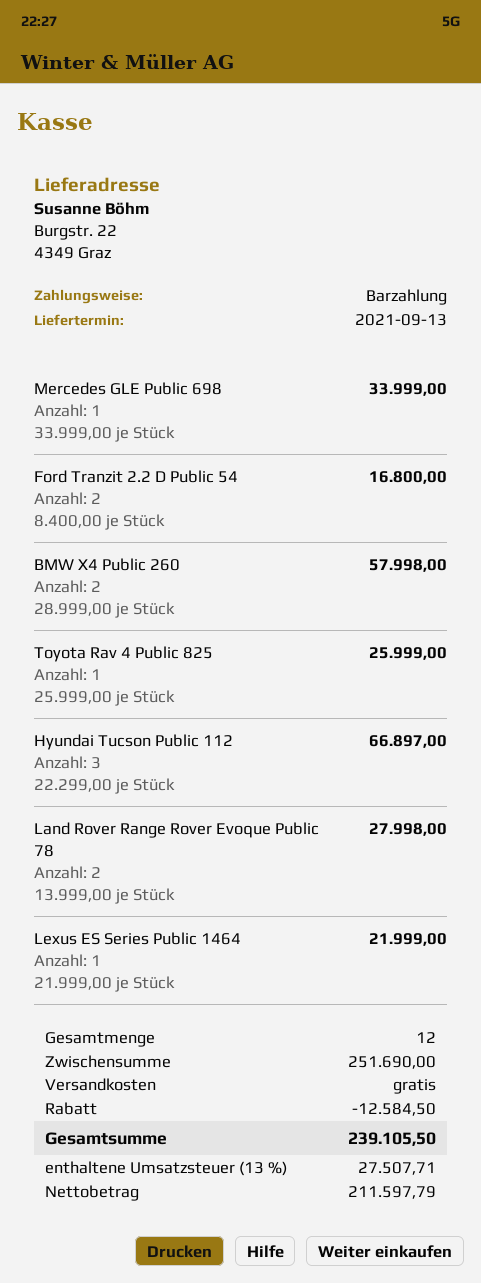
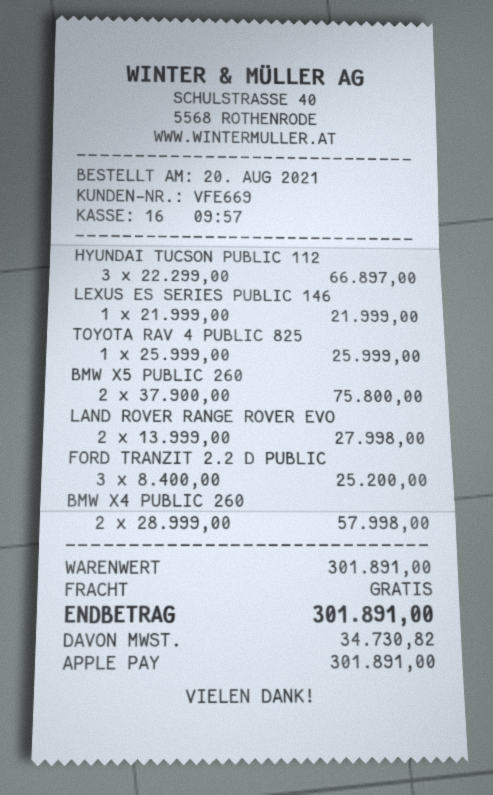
payment method: cash -> Apple Pay
Mercedes GLE Public 698: 1 x 33999.00 = 33999.00 -> none
Ford Tranzit 2.2 D Public 54: 2 x 8400.00 = 16800.00 -> 3 x 8400.00 = 25200.00
BMW X5 PUBLIC 260: none -> 2 x 37900.00 = 75800.00
subtotal: 251690.00 -> 301891.00
discount: 12584.50 -> none
tax: 27507.71 -> 34730.82
total: 239105.50 -> 301891.00

